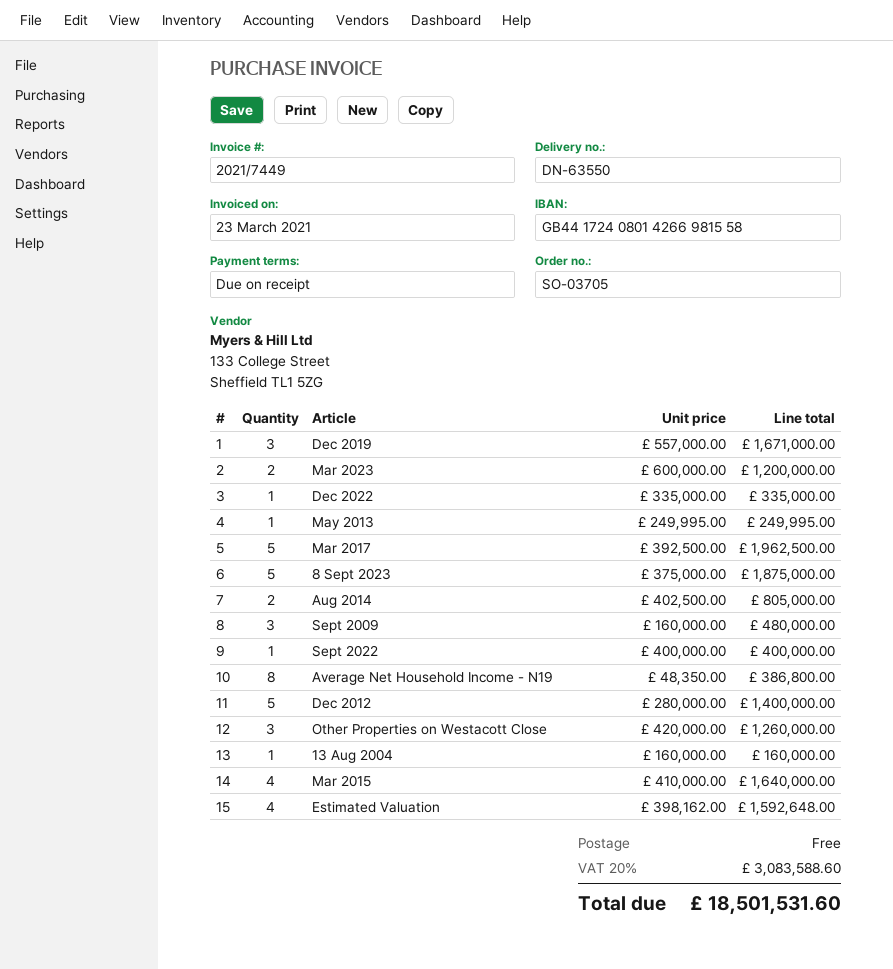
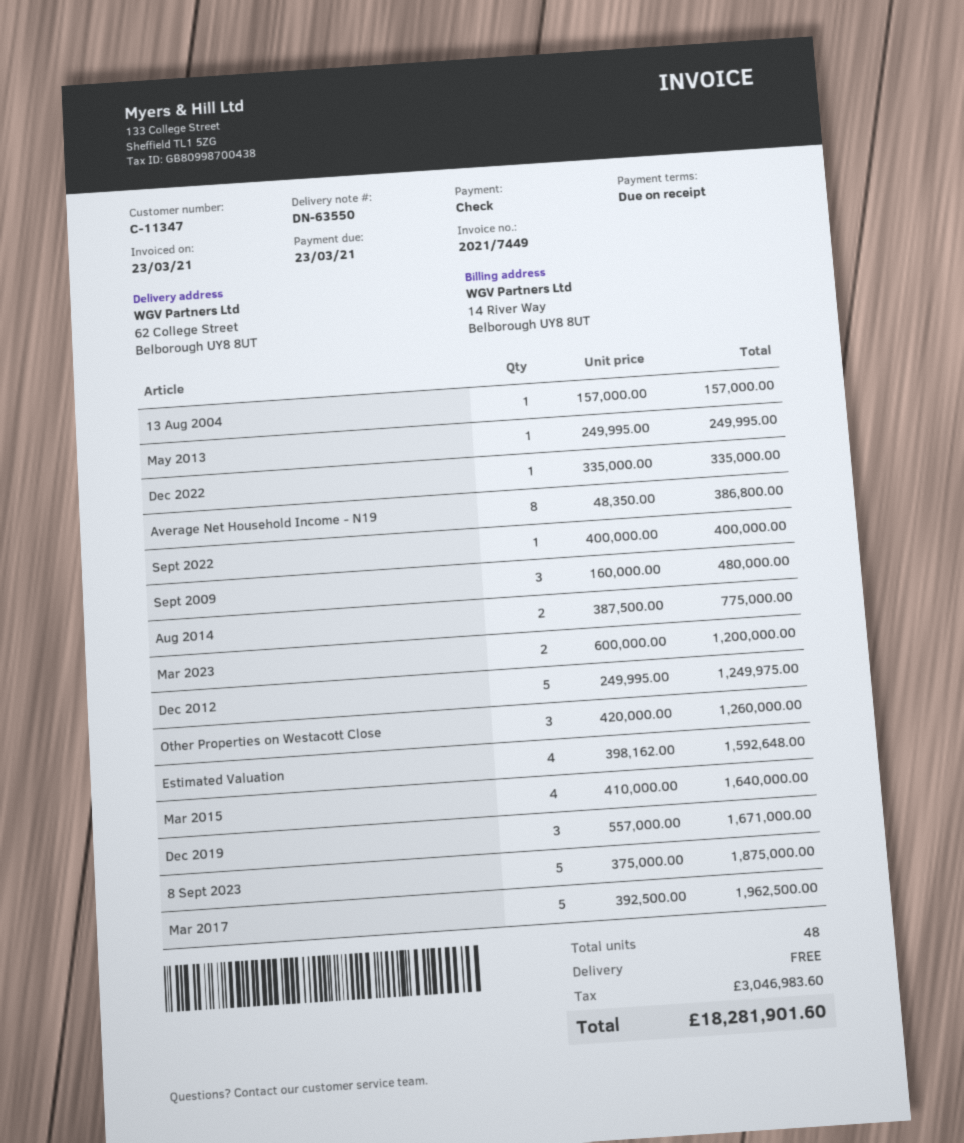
Aug 2014: 2 x 402500.00 = 805000.00 -> 2 x 387500.00 = 775000.00
Dec 2012: 5 x 280000.00 = 1400000.00 -> 5 x 249995.00 = 1249975.00
13 Aug 2004: 1 x 160000.00 = 160000.00 -> 1 x 157000.00 = 157000.00
tax: 3083588.60 -> 3046983.60
total: 18501531.60 -> 18281901.60

